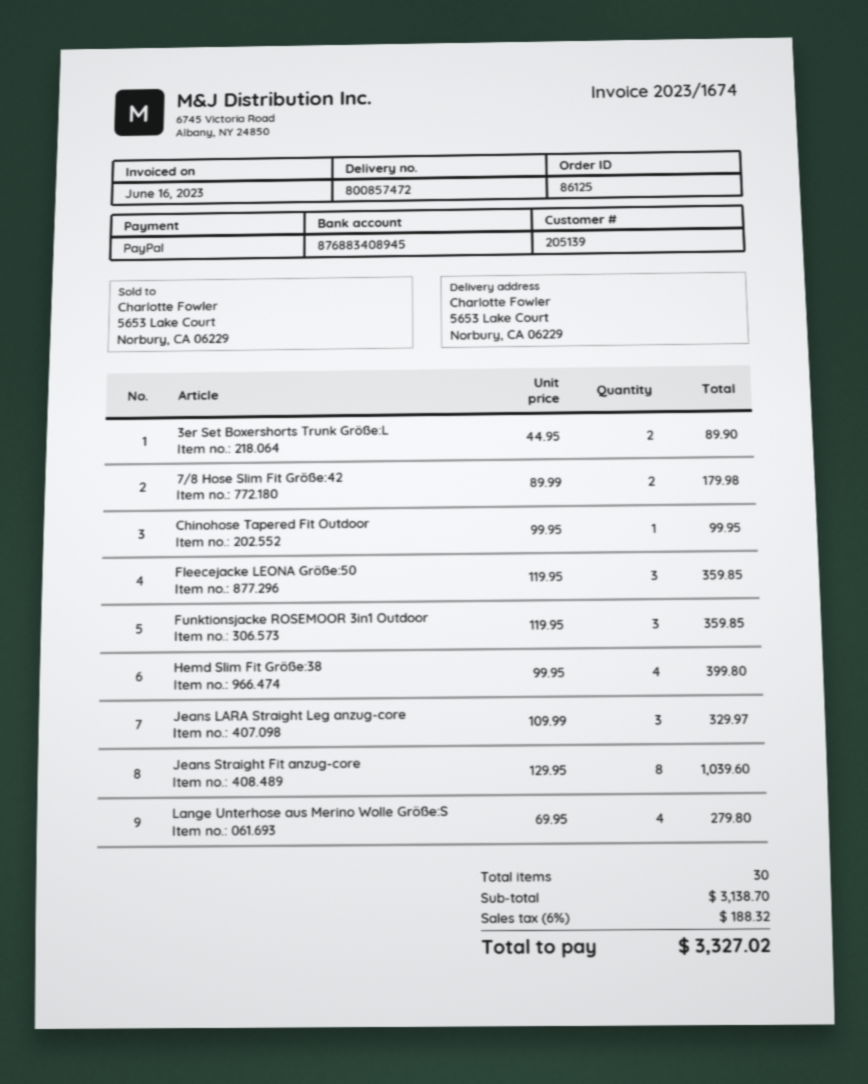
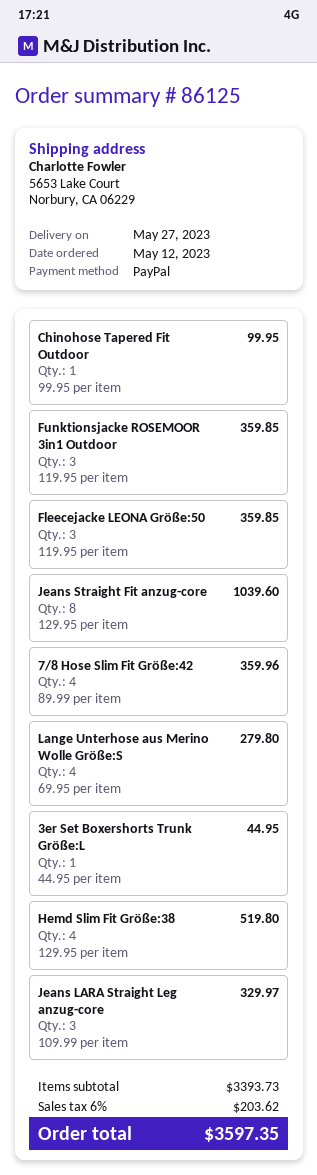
3er Set Boxershorts Trunk Größe:L: 2 x 44.95 = 89.90 -> 1 x 44.95 = 44.95
7/8 Hose Slim Fit Größe:42: 2 x 89.99 = 179.98 -> 4 x 89.99 = 359.96
Hemd Slim Fit Größe:38: 4 x 99.95 = 399.80 -> 4 x 129.95 = 519.80
subtotal: 3138.70 -> 3393.73
tax: 6% = 188.32 -> 6% = 203.62
total: 3327.02 -> 3597.35

